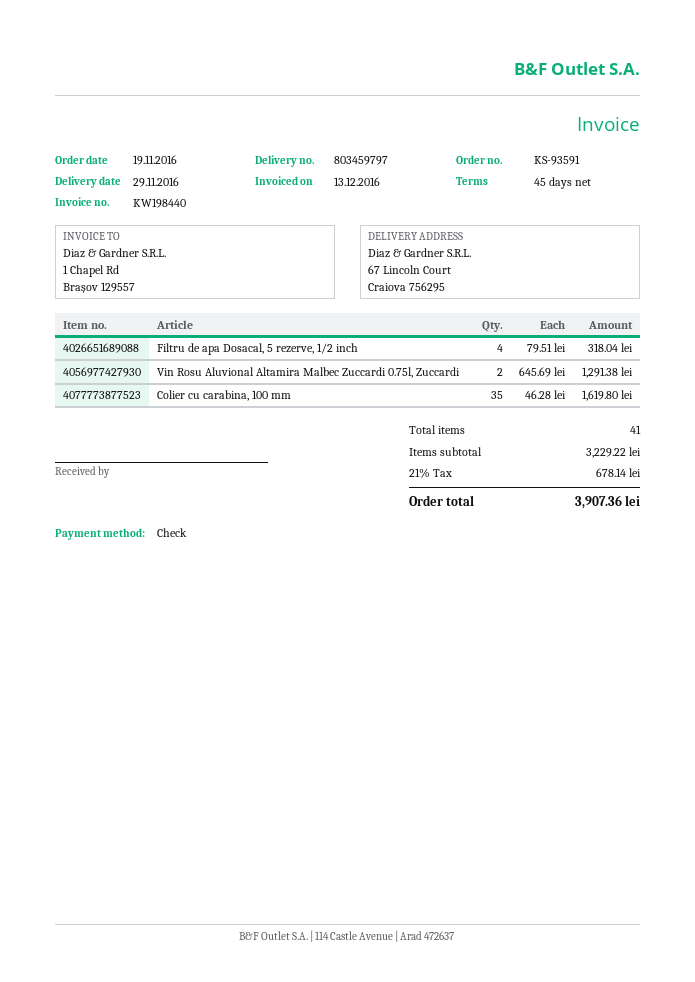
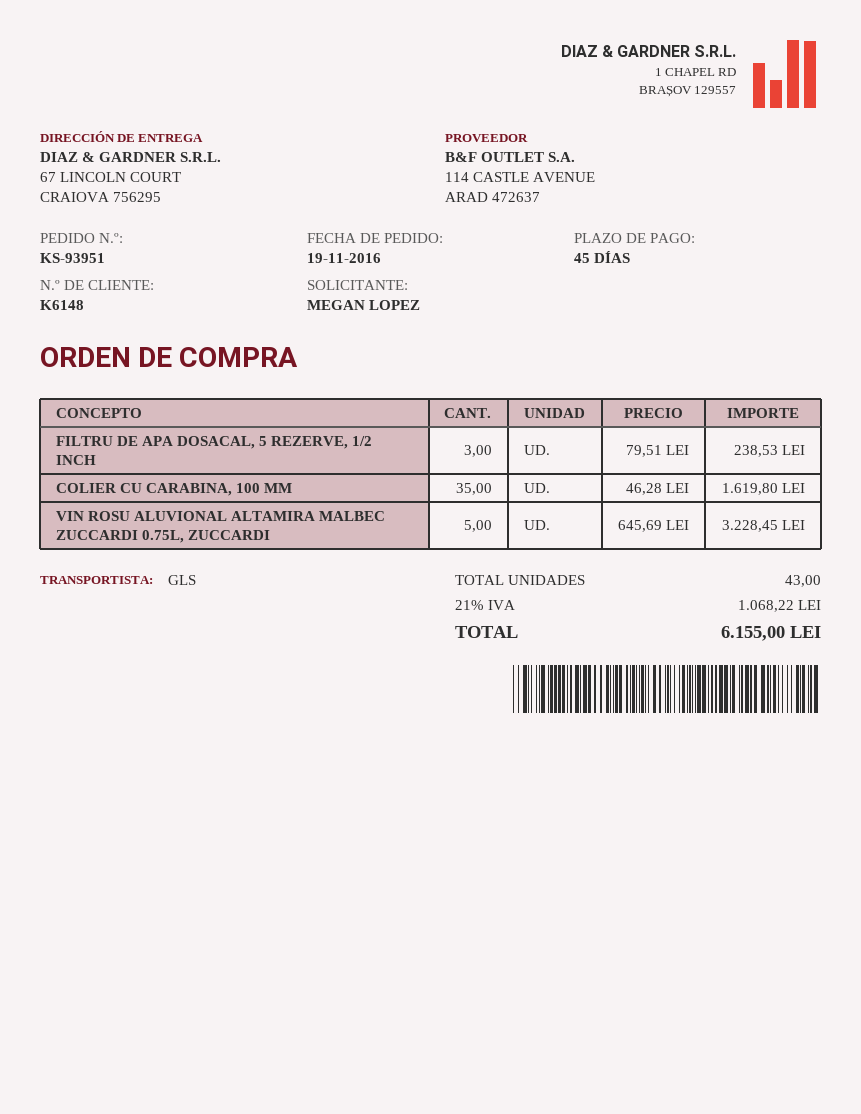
order number: KS-93591 -> KS-93951
Filtru de apa Dosacal, 5 rezerve, 1/2 inch: 4 x 79.51 = 318.04 -> 3 x 79.51 = 238.53
Vin Rosu Aluvional Altamira Malbec Zuccardi 0.75l, Zuccardi: 2 x 645.69 = 1291.38 -> 5 x 645.69 = 3228.45
total quantity: 41 -> 43
tax: 21% = 678.14 -> 21% = 1068.22
total: 3907.36 -> 6155.00

